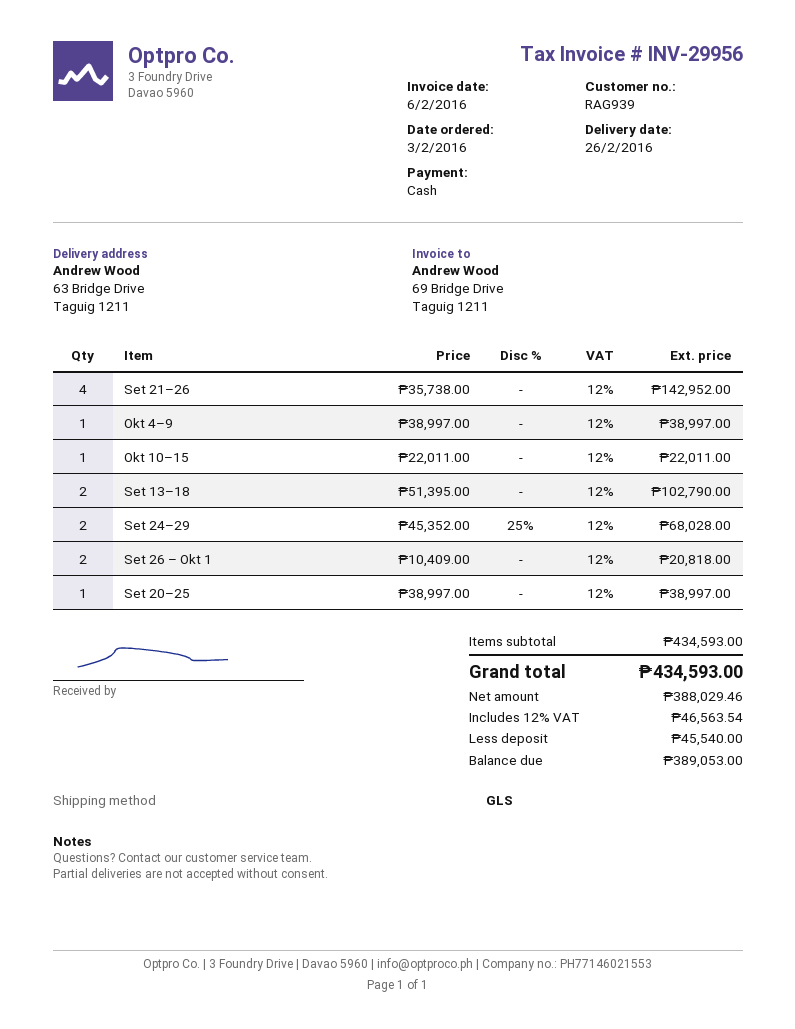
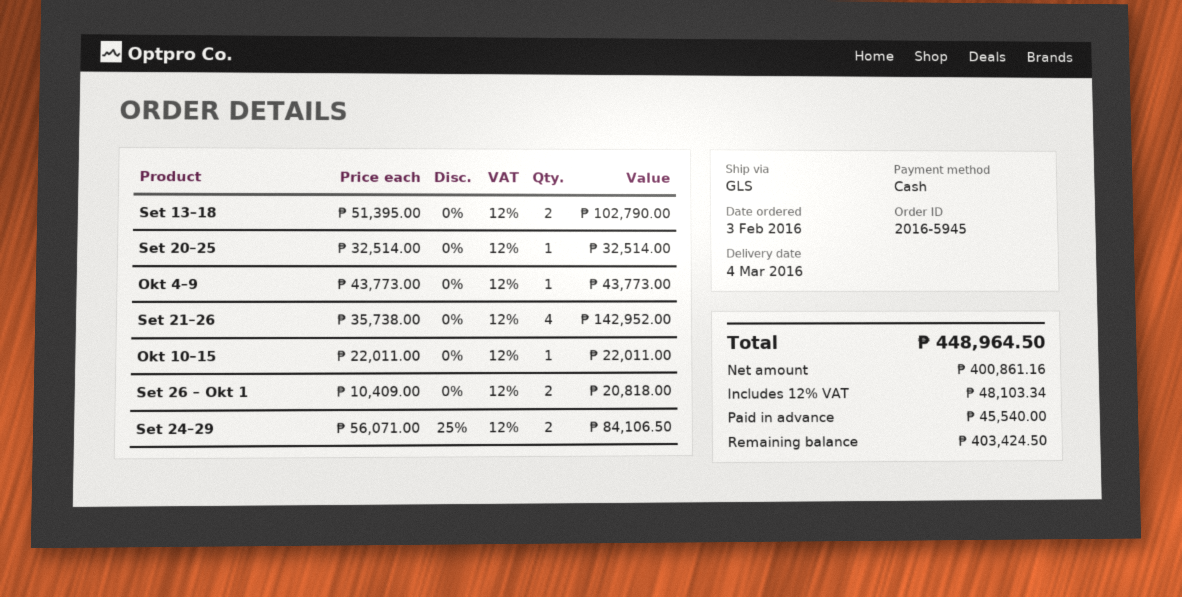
delivery date: 2016-02-26 -> 2016-03-04
Okt 4–9: 1 x 38997.00 = 38997.00 -> 1 x 43773.00 = 43773.00
Set 24–29: 2 x 45352.00 - 25% = 68028.00 -> 2 x 56071.00 - 25% = 84106.50
Set 20–25: 1 x 38997.00 = 38997.00 -> 1 x 32514.00 = 32514.00
net: 388029.46 -> 400861.16
tax: 12% = 46563.54 -> 12% = 48103.34
total: 434593.00 -> 448964.50
balance: 389053.00 -> 403424.50

